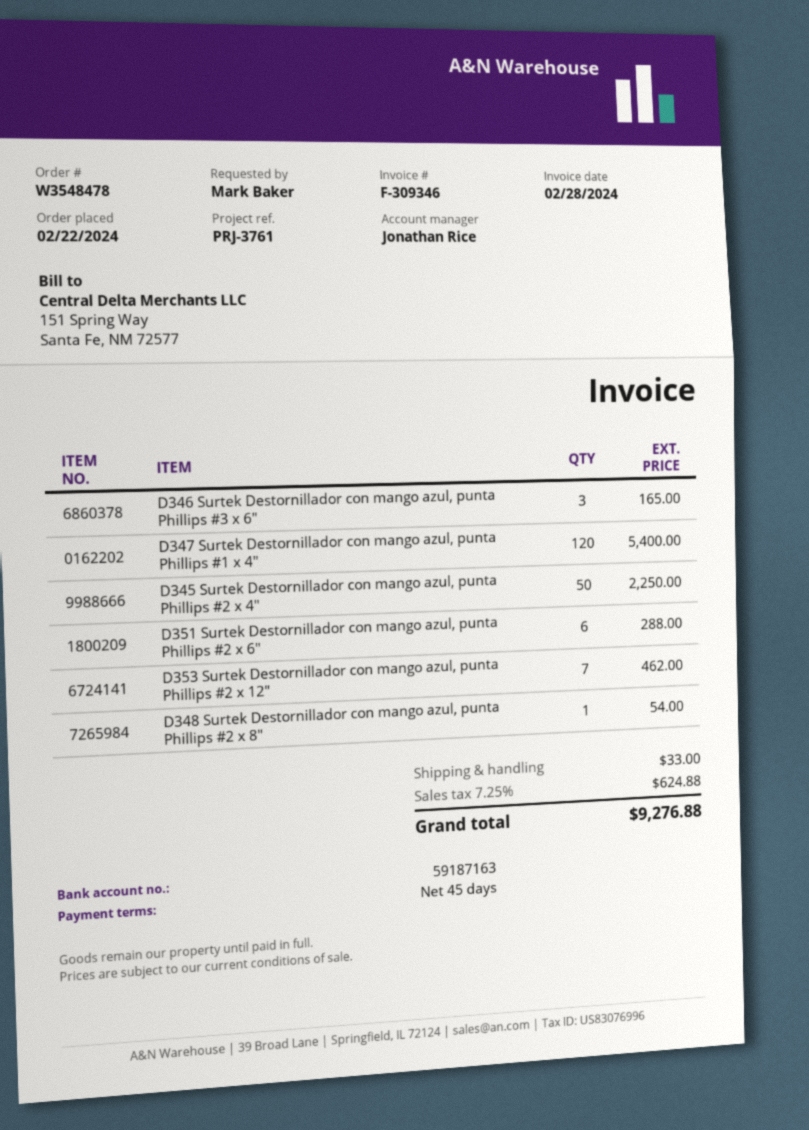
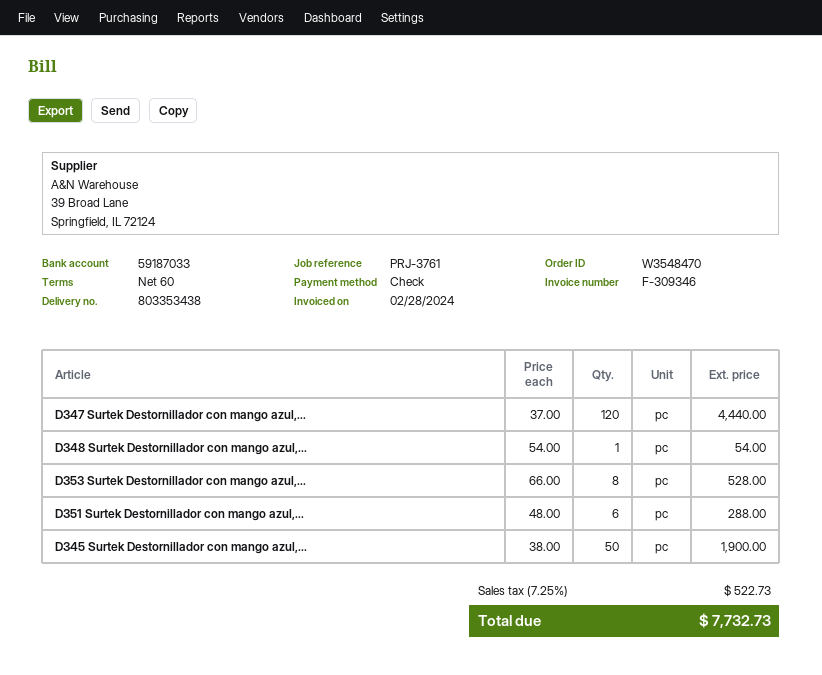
order number: W3548478 -> W3548470
payment terms: 45 days -> 60 days
bank account: 59187163 -> 59187033
D346 Surtek Destornillador con mango azul, punta Phillips #3 x 6″: 3 for 165.00 -> none
D347 Surtek Destornillador con mango azul, punta Phillips #1 x 4″: 120 for 5400.00 -> 120 for 4440.00
D345 Surtek Destornillador con mango azul, punta Phillips #2 x 4″: 50 for 2250.00 -> 50 for 1900.00
D353 Surtek Destornillador con mango azul, punta Phillips #2 x 12″: 7 for 462.00 -> 8 for 528.00
shipping: 33.00 -> none
tax: 7.25% = 624.88 -> 7.25% = 522.73
total: 9276.88 -> 7732.73

